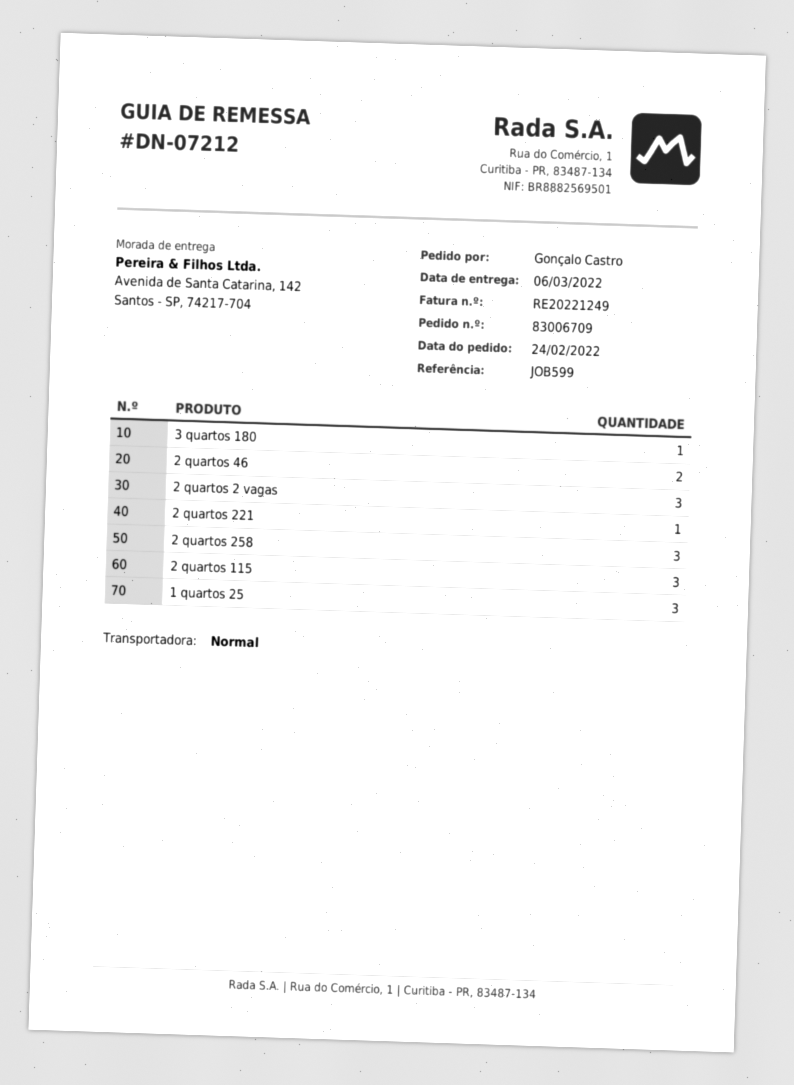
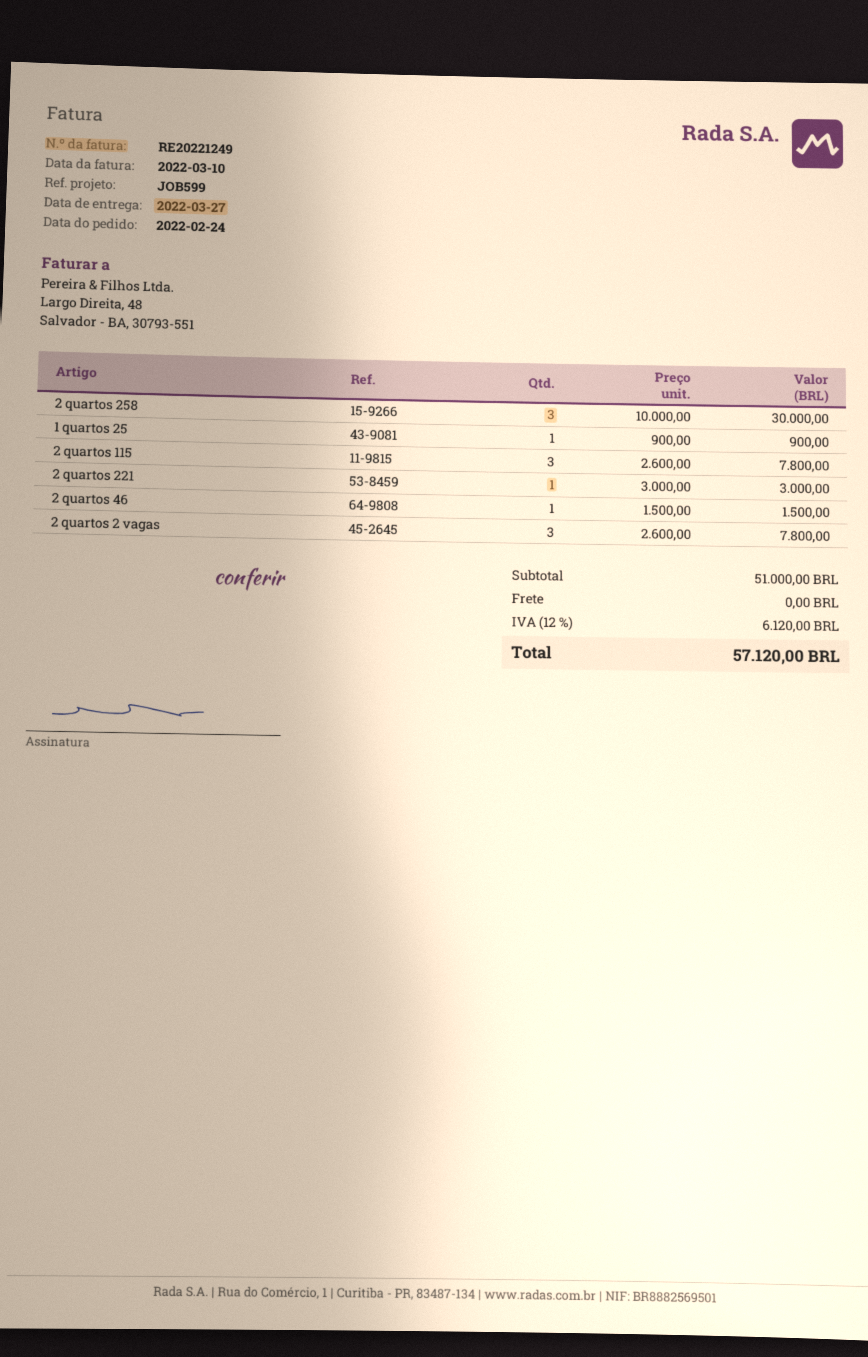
delivery date: 2022-03-06 -> 2022-03-27
3 quartos 180: 1 -> none
2 quartos 46: 2 -> 1
1 quartos 25: 3 -> 1

